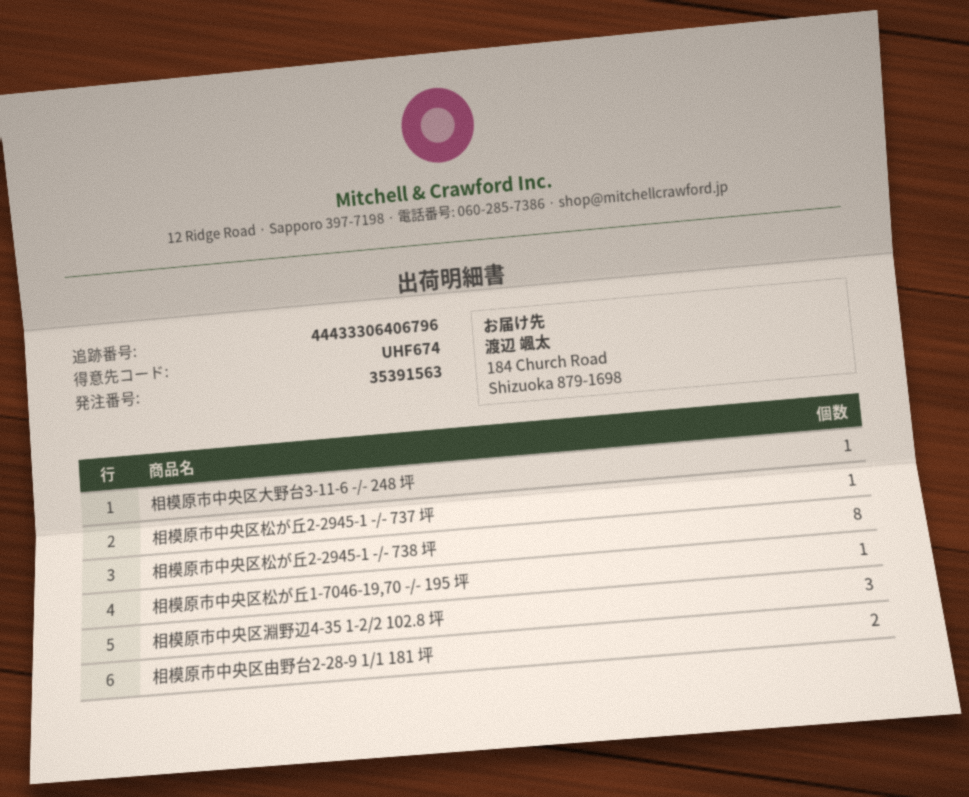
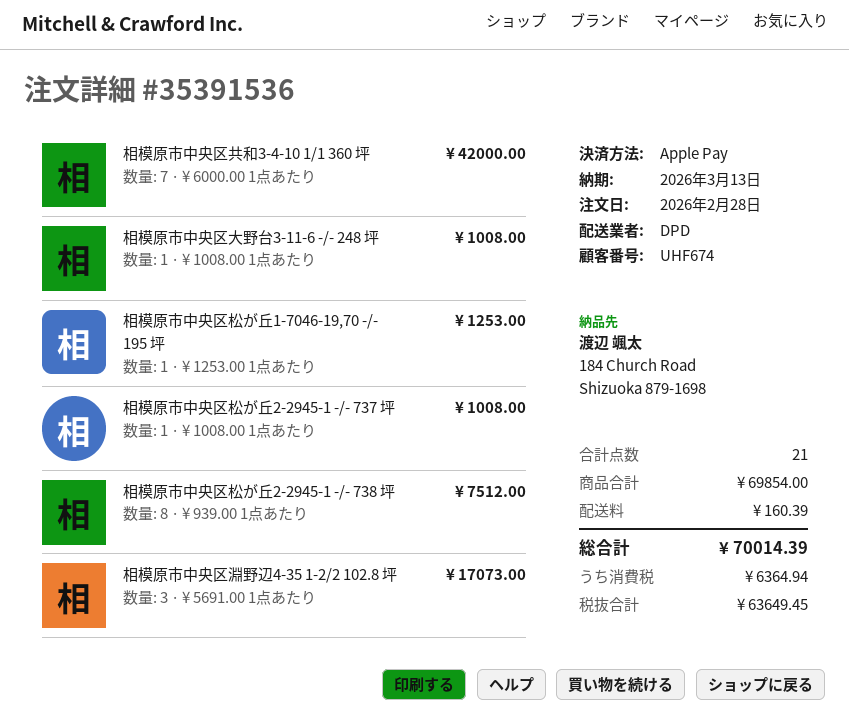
order number: 35391563 -> 35391536
相模原市中央区由野台2-28-9 1/1 181 坪: 2 -> none
相模原市中央区共和3-4-10 1/1 360 坪: none -> 7

